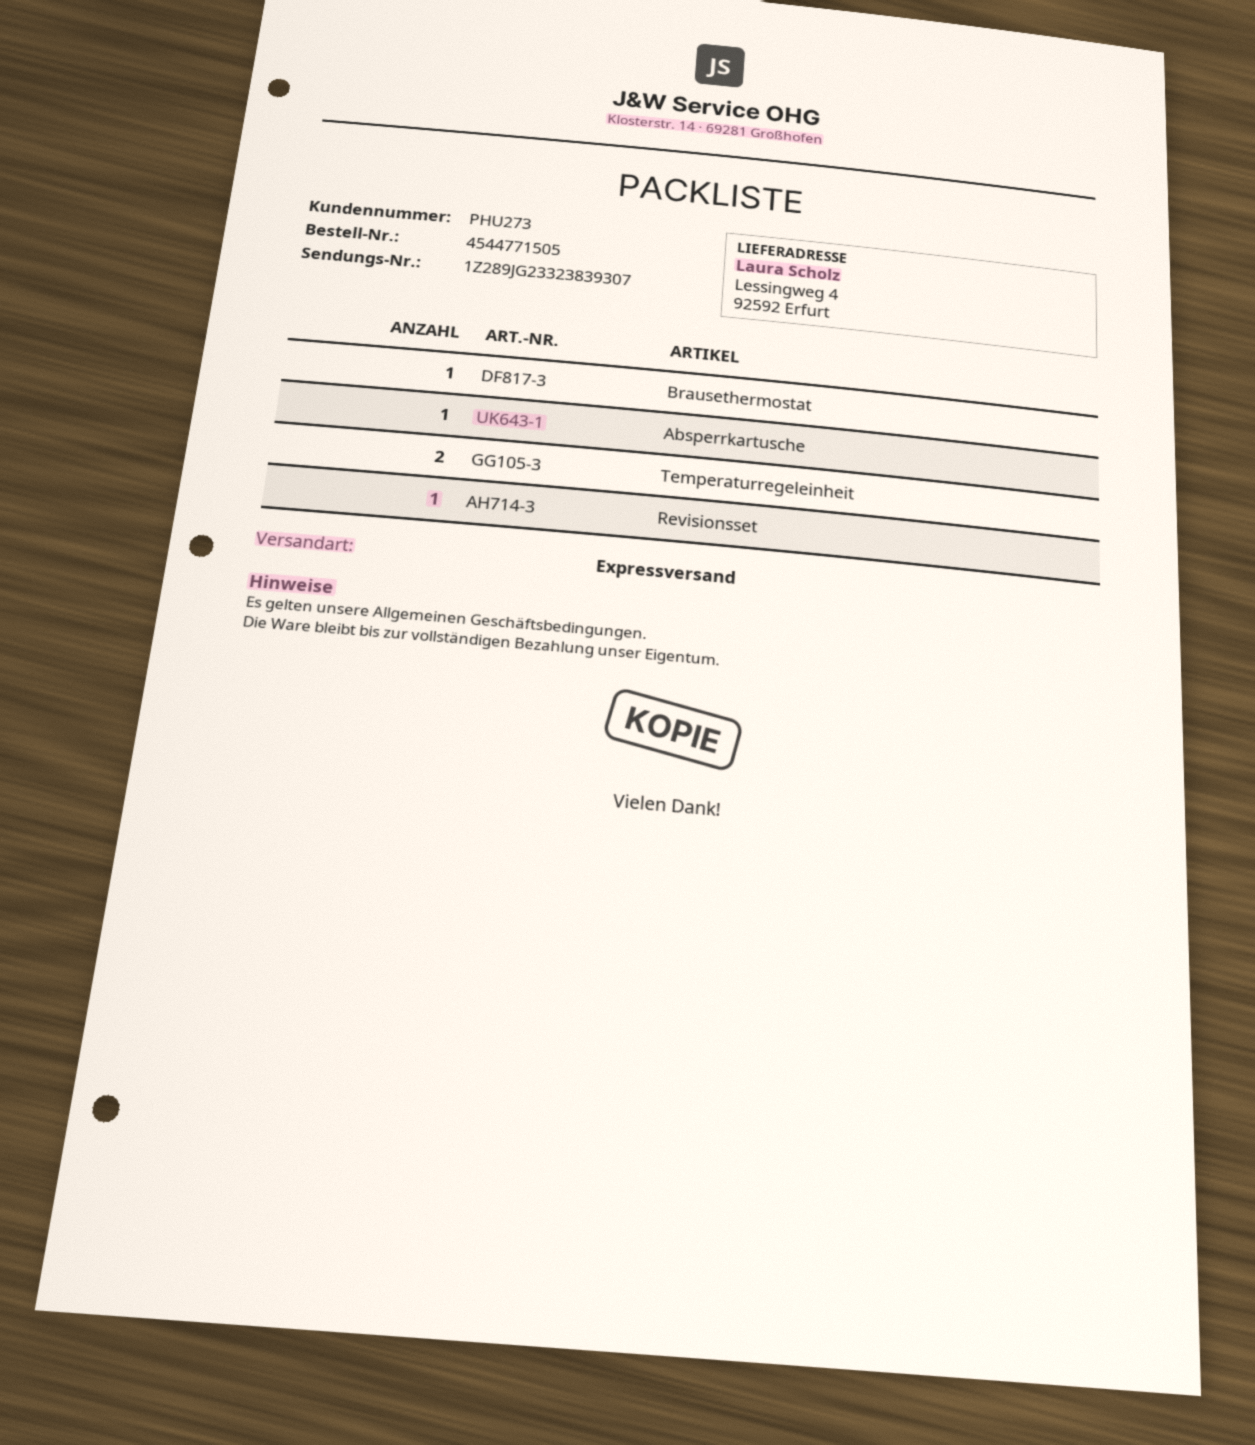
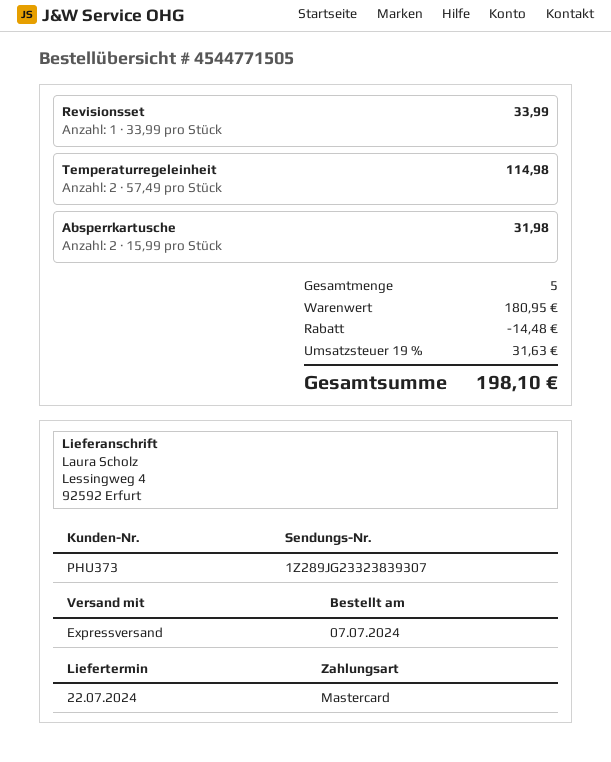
customer number: PHU273 -> PHU373
Brausethermostat: 1 -> none
Absperrkartusche: 1 -> 2

